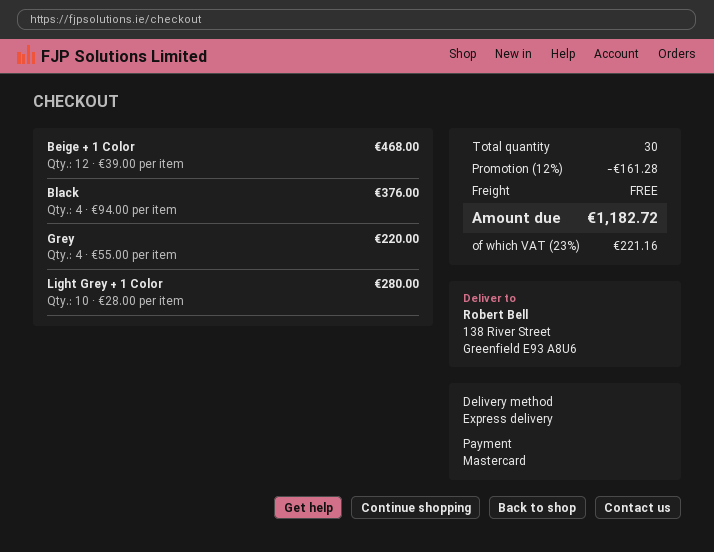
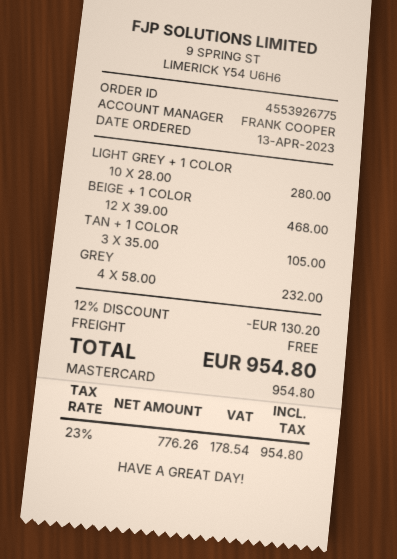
Black: 4 x 94.00 = 376.00 -> none
Grey: 4 x 55.00 = 220.00 -> 4 x 58.00 = 232.00
TAN + 1 COLOR: none -> 3 x 35.00 = 105.00
discount: 12% = 161.28 -> 12% = 130.20
tax: 23% = 221.16 -> 23% = 178.54
total: 1182.72 -> 954.80

